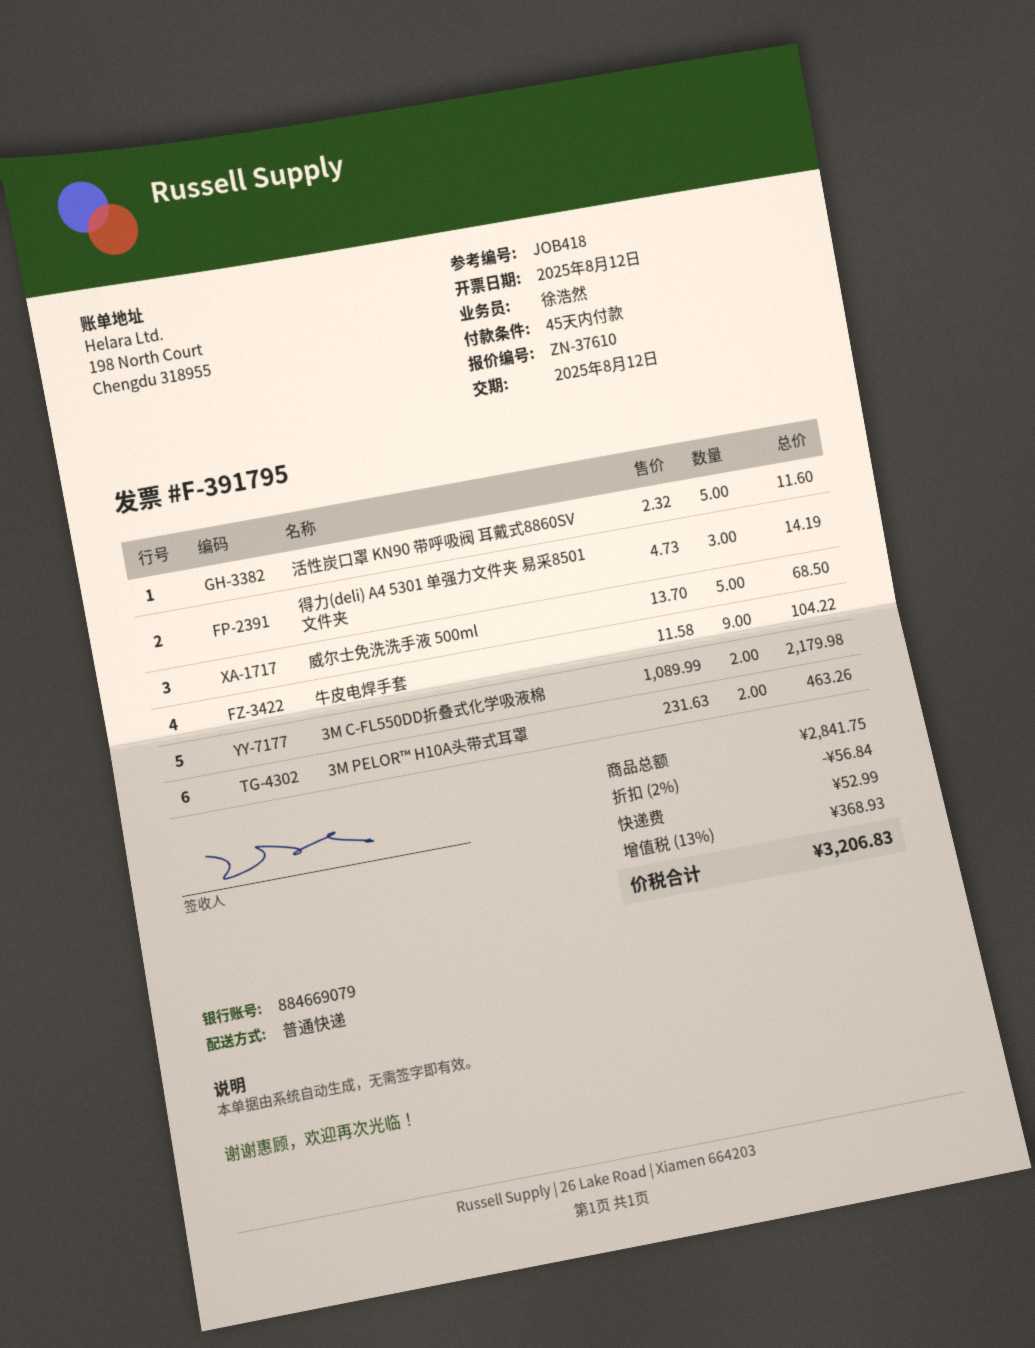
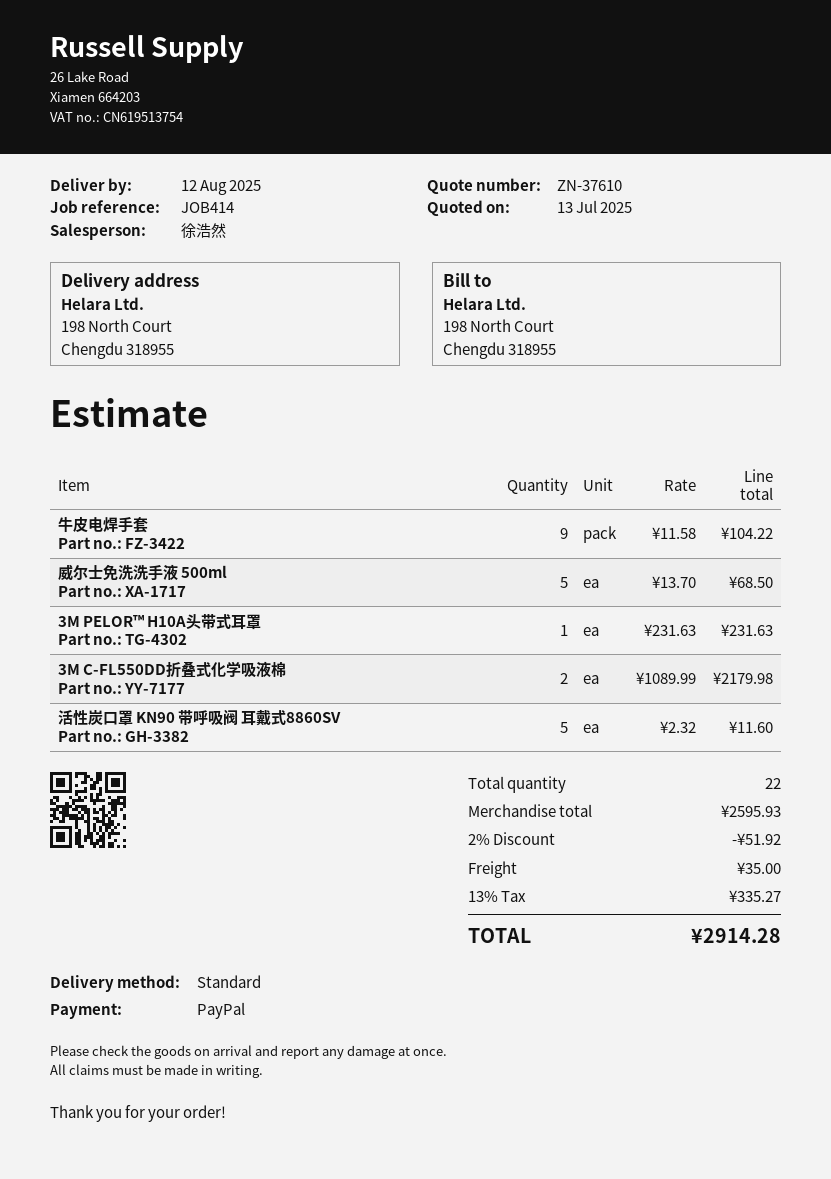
reference: JOB418 -> JOB414
得力(deli) A4 5301 单强力文件夹 易采8501文件夹: 3 x 4.73 = 14.19 -> none
3M PELOR™ H10A头带式耳罩: 2 x 231.63 = 463.26 -> 1 x 231.63 = 231.63
subtotal: 2841.75 -> 2595.93
discount: 2% = 56.84 -> 2% = 51.92
shipping: 52.99 -> 35.00
tax: 13% = 368.93 -> 13% = 335.27
total: 3206.83 -> 2914.28

